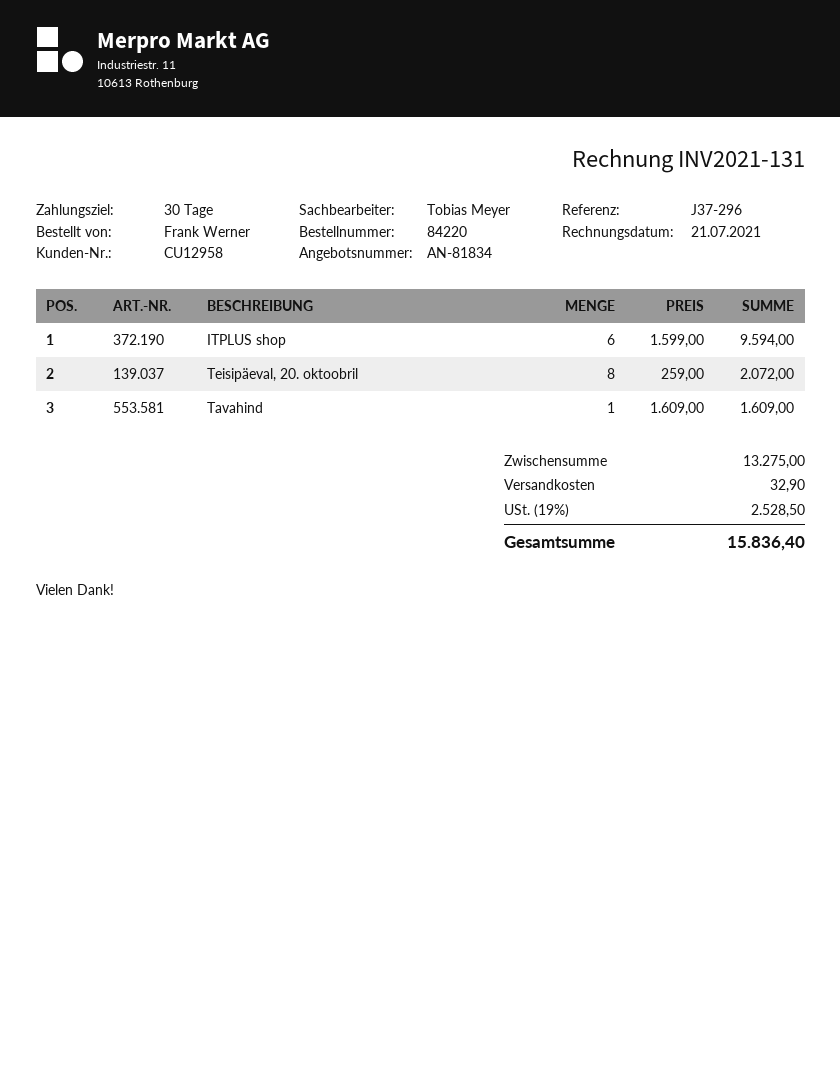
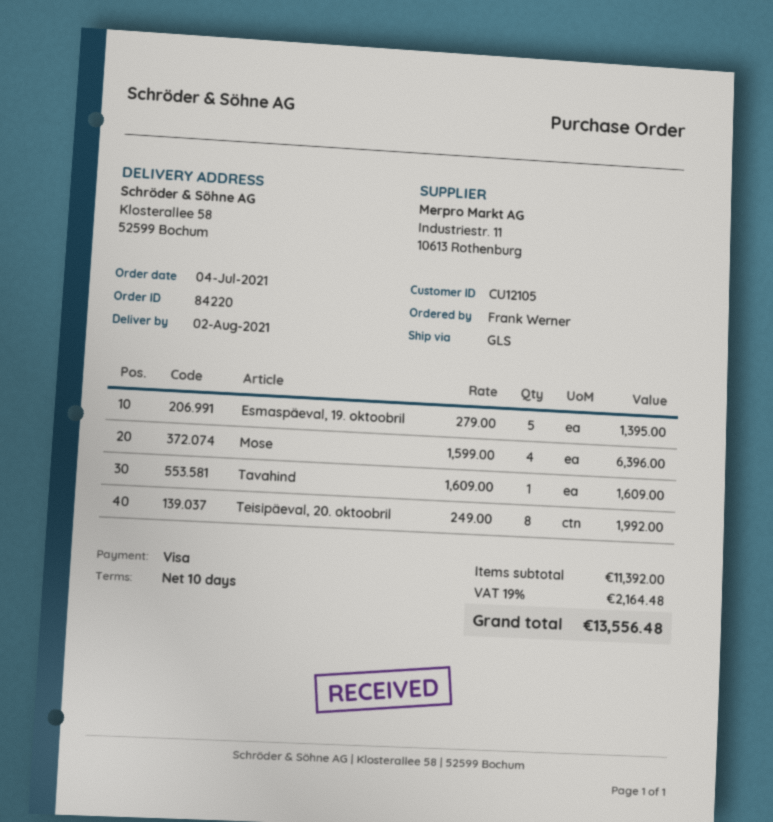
payment terms: 30 days -> 10 days
customer number: CU12958 -> CU12105
ITPLUS shop: 6 x 1599.00 = 9594.00 -> none
Teisipäeval, 20. oktoobril: 8 x 259.00 = 2072.00 -> 8 x 249.00 = 1992.00
Esmaspäeval, 19. oktoobril: none -> 5 x 279.00 = 1395.00
Mose: none -> 4 x 1599.00 = 6396.00
subtotal: 13275.00 -> 11392.00
shipping: 32.90 -> none
tax: 19% = 2528.50 -> 19% = 2164.48
total: 15836.40 -> 13556.48

